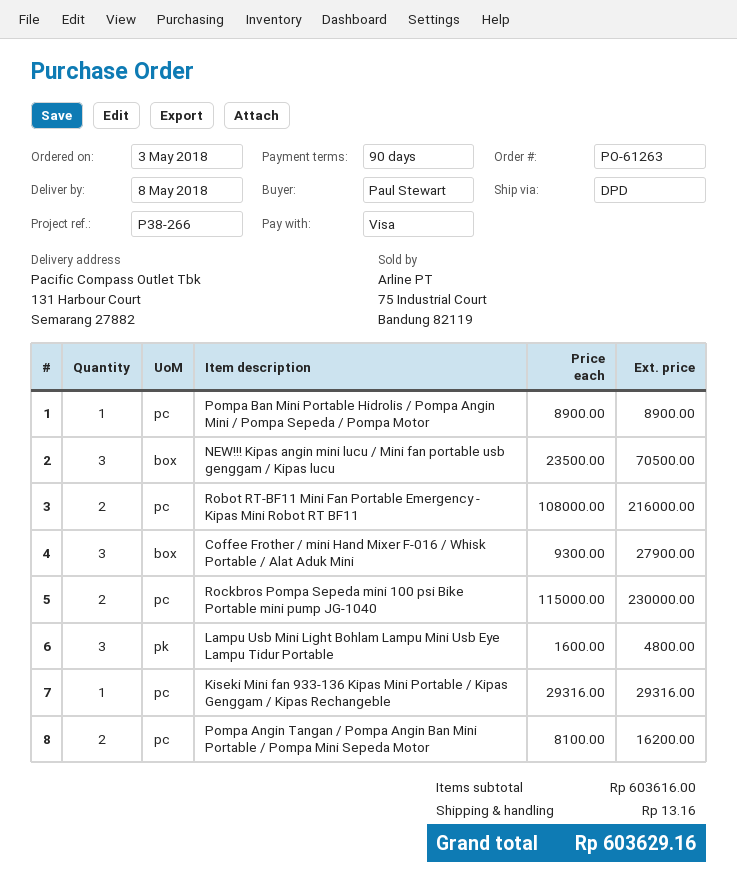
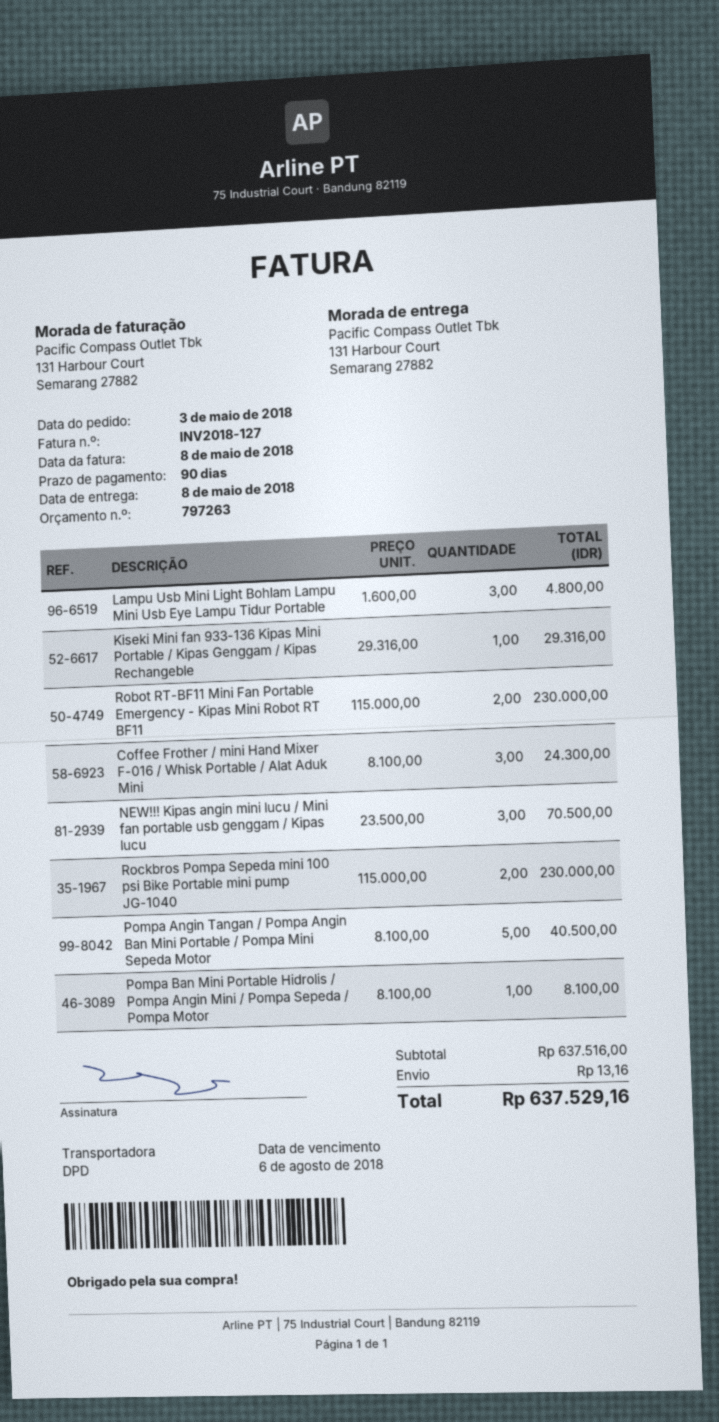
Pompa Ban Mini Portable Hidrolis / Pompa Angin Mini / Pompa Sepeda / Pompa Motor: 1 x 8900.00 = 8900.00 -> 1 x 8100.00 = 8100.00
Robot RT-BF11 Mini Fan Portable Emergency - Kipas Mini Robot RT BF11: 2 x 108000.00 = 216000.00 -> 2 x 115000.00 = 230000.00
Coffee Frother / mini Hand Mixer F-016 / Whisk Portable / Alat Aduk Mini: 3 x 9300.00 = 27900.00 -> 3 x 8100.00 = 24300.00
Pompa Angin Tangan / Pompa Angin Ban Mini Portable / Pompa Mini Sepeda Motor: 2 x 8100.00 = 16200.00 -> 5 x 8100.00 = 40500.00
subtotal: 603616.00 -> 637516.00
total: 603629.16 -> 637529.16

